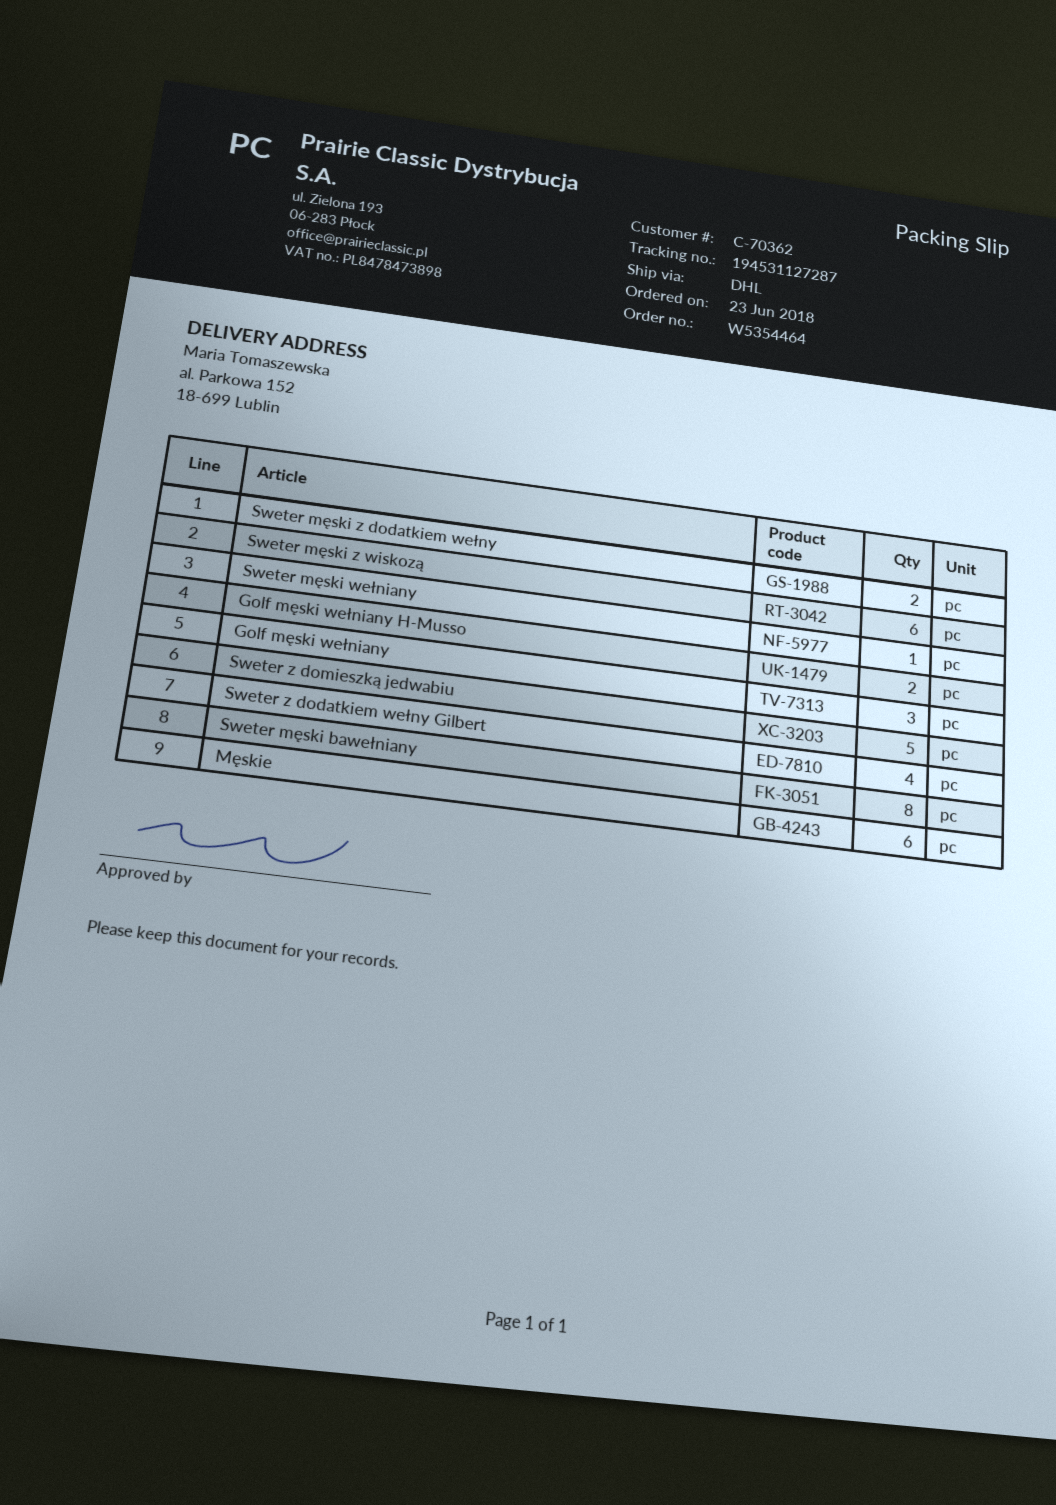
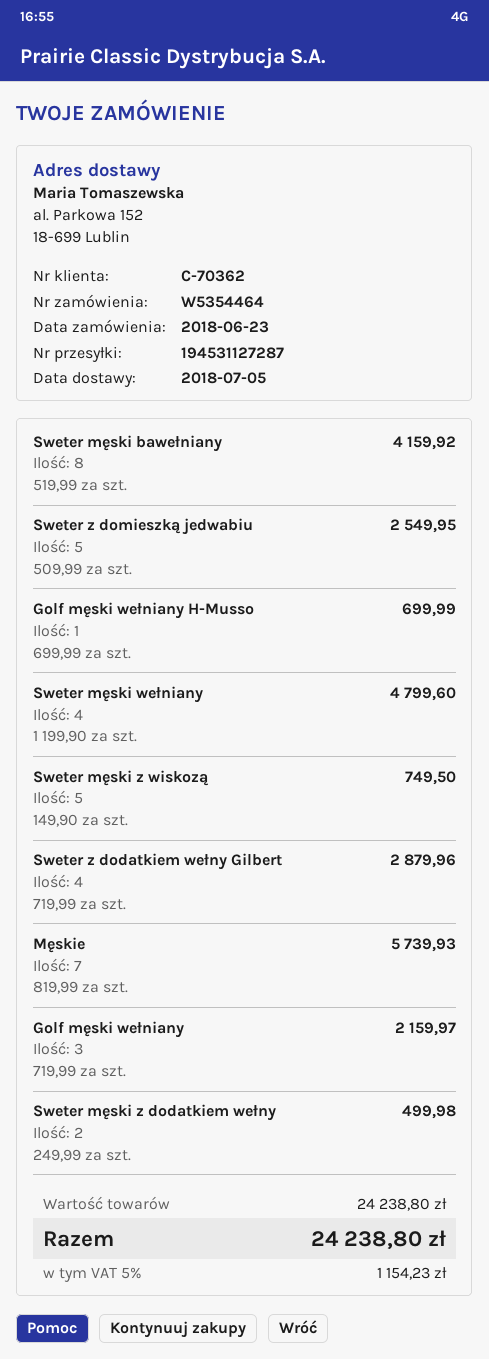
Sweter męski z wiskozą: 6 -> 5
Sweter męski wełniany: 1 -> 4
Golf męski wełniany H-Musso: 2 -> 1
Męskie: 6 -> 7

